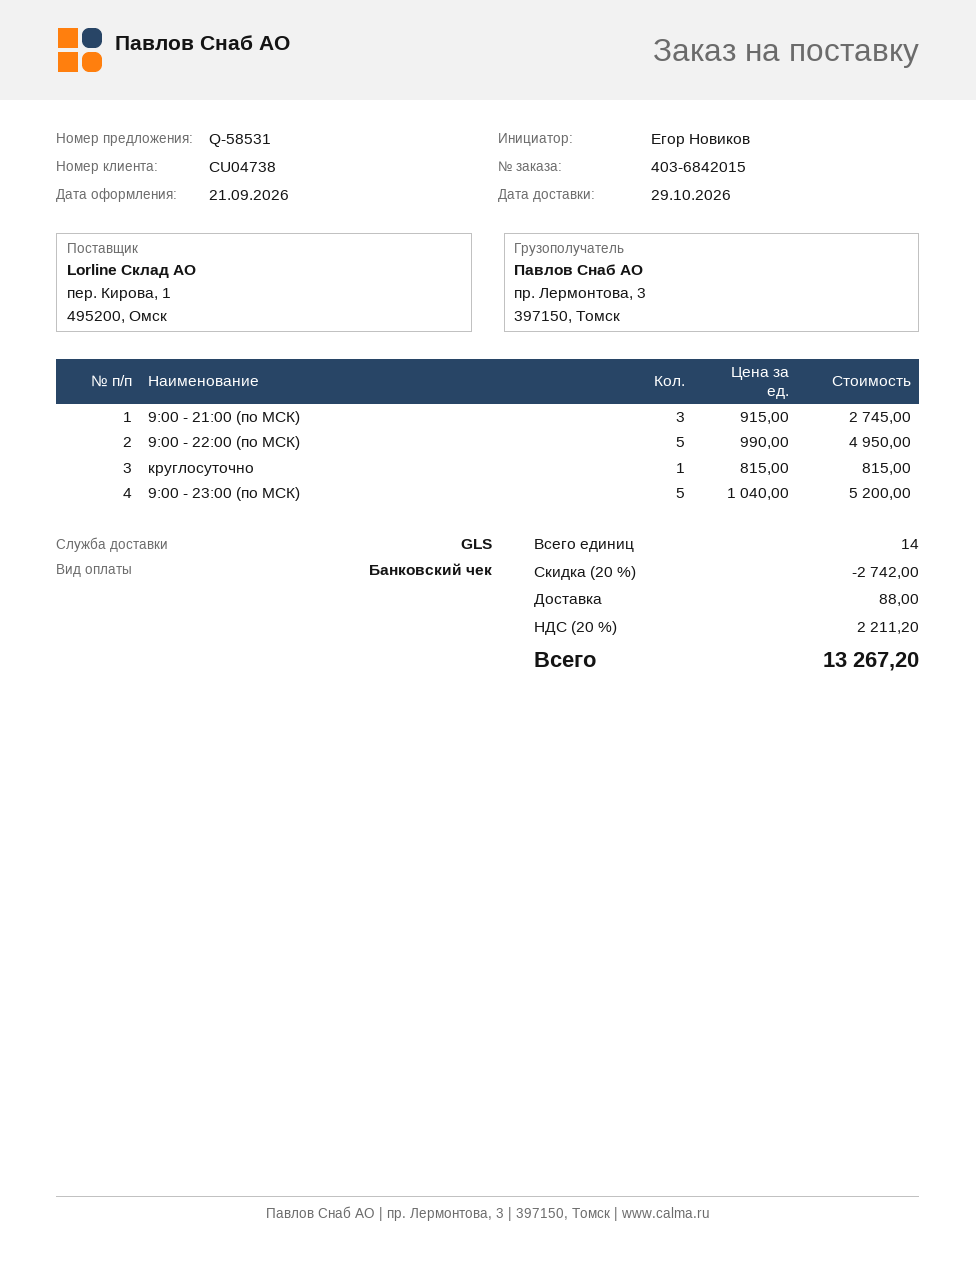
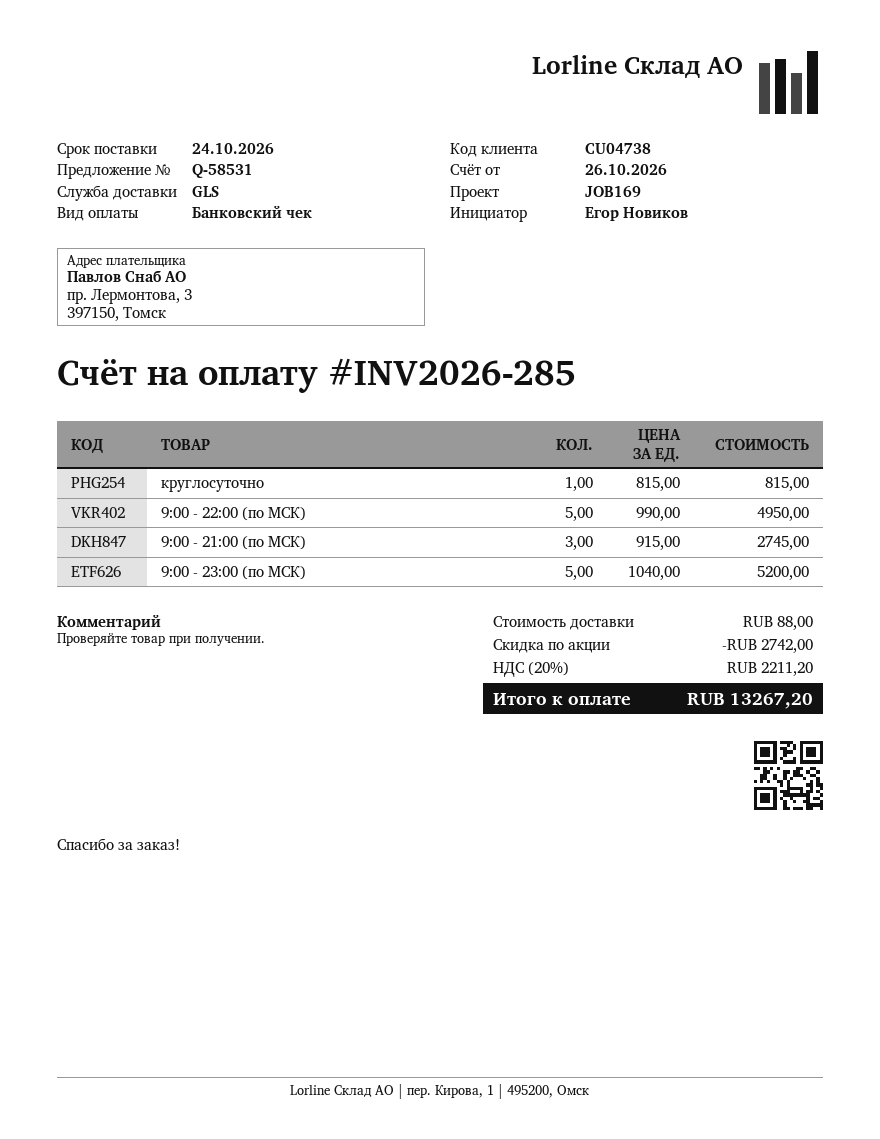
delivery date: 2026-10-29 -> 2026-10-24

